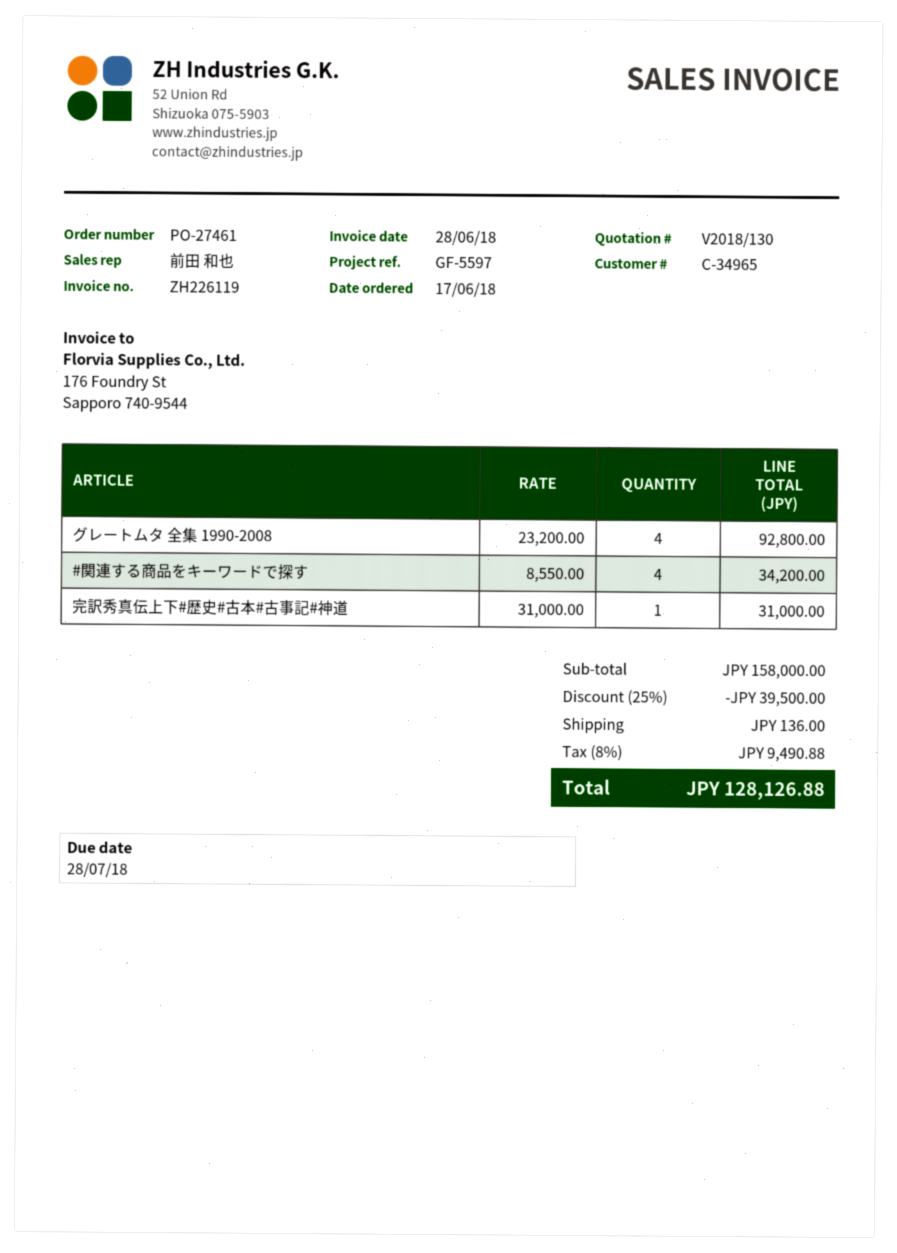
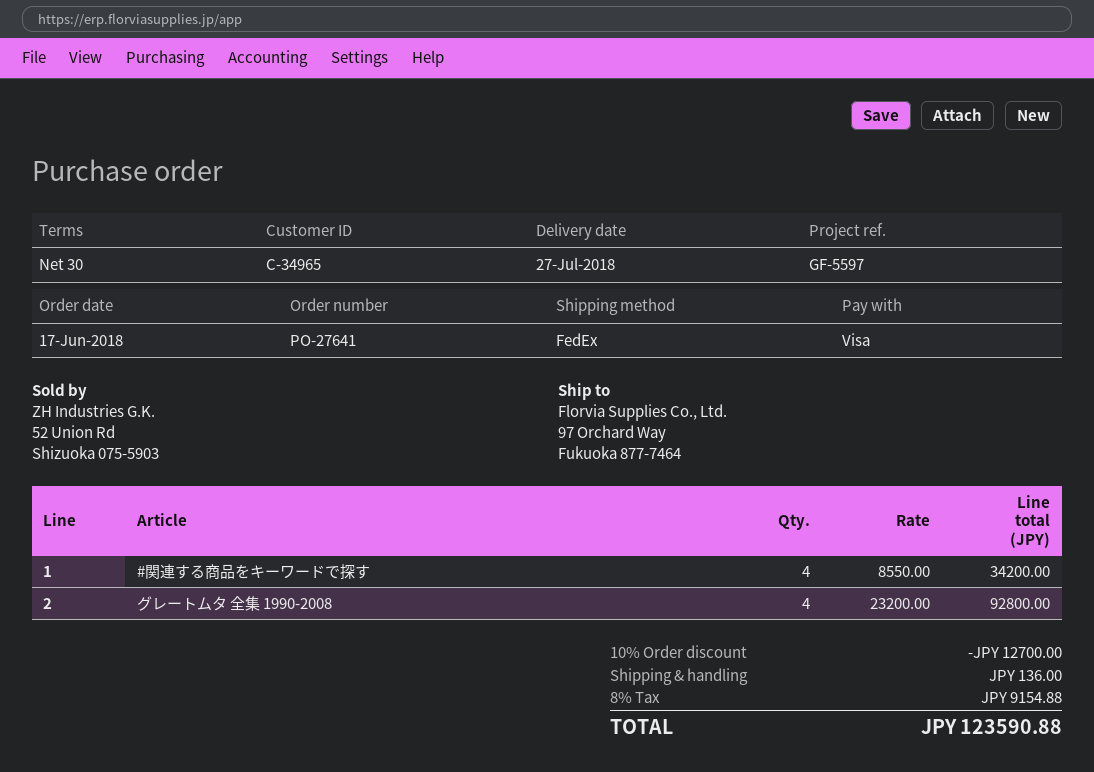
order number: PO-27461 -> PO-27641
完訳秀真伝上下#歴史#古本#古事記#神道: 1 x 31000.00 = 31000.00 -> none
discount: 25% = 39500.00 -> 10% = 12700.00
tax: 8% = 9490.88 -> 8% = 9154.88
total: 128126.88 -> 123590.88

